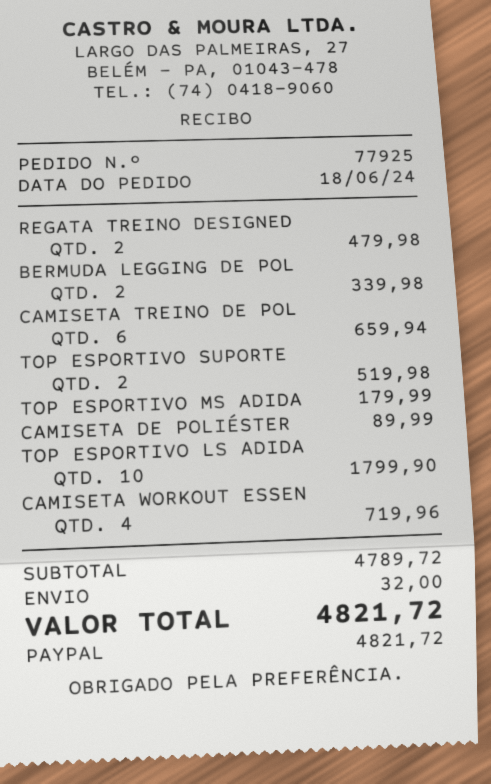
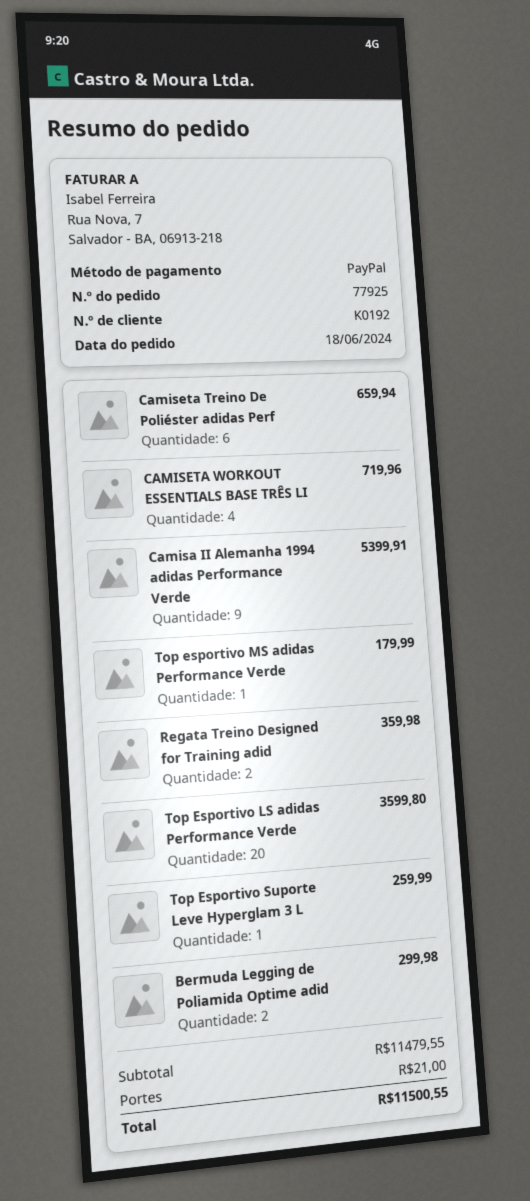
REGATA TREINO DESIGNED: 2 for 479.98 -> 2 for 359.98
BERMUDA LEGGING DE POL: 2 for 339.98 -> 2 for 299.98
TOP ESPORTIVO SUPORTE: 2 for 519.98 -> 1 for 259.99
CAMISETA DE POLIÉSTER: 1 for 89.99 -> none
TOP ESPORTIVO LS ADIDA: 10 for 1799.90 -> 20 for 3599.80
Camisa II Alemanha 1994 adidas Performance Verde: none -> 9 for 5399.91
subtotal: 4789.72 -> 11479.55
shipping: 32.00 -> 21.00
total: 4821.72 -> 11500.55

